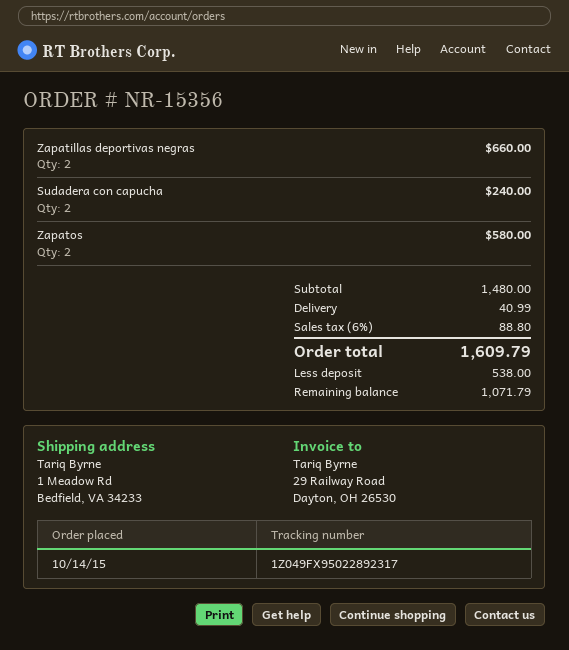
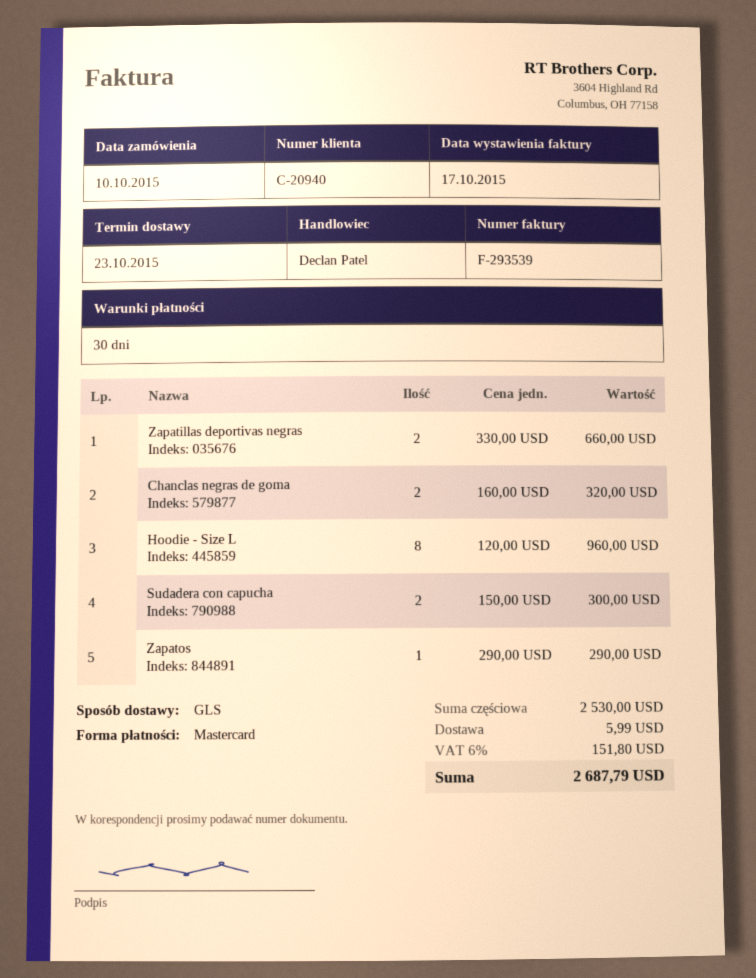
order date: 2015-10-14 -> 2015-10-10
Sudadera con capucha: 2 for 240.00 -> 2 for 300.00
Zapatos: 2 for 580.00 -> 1 for 290.00
Chanclas negras de goma: none -> 2 for 320.00
Hoodie - Size L: none -> 8 for 960.00
subtotal: 1480.00 -> 2530.00
shipping: 40.99 -> 5.99
tax: 6% = 88.80 -> 6% = 151.80
total: 1609.79 -> 2687.79

